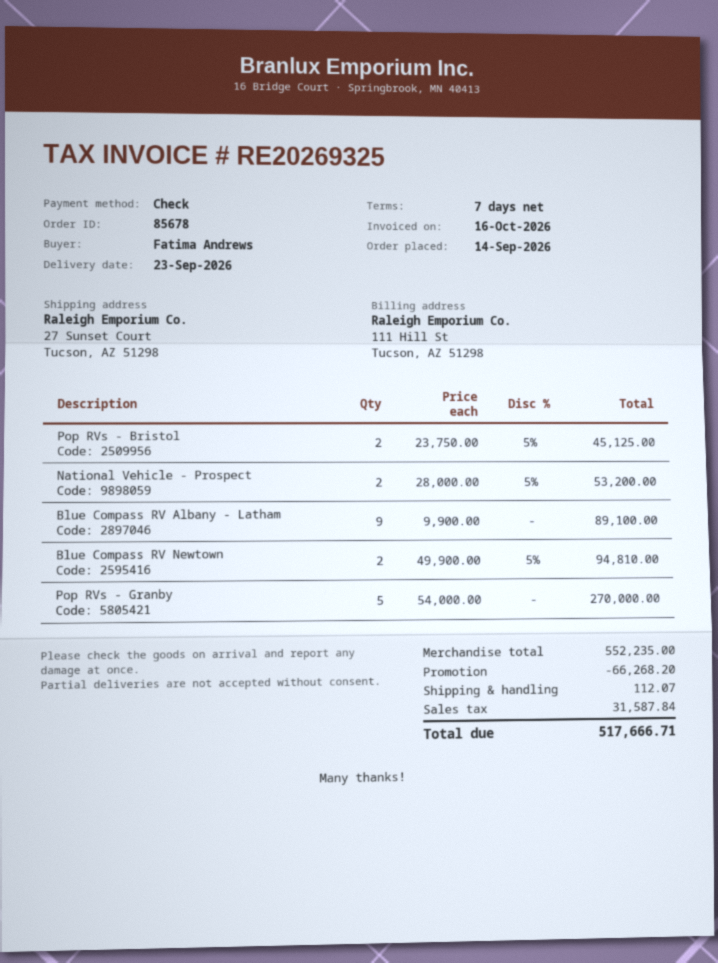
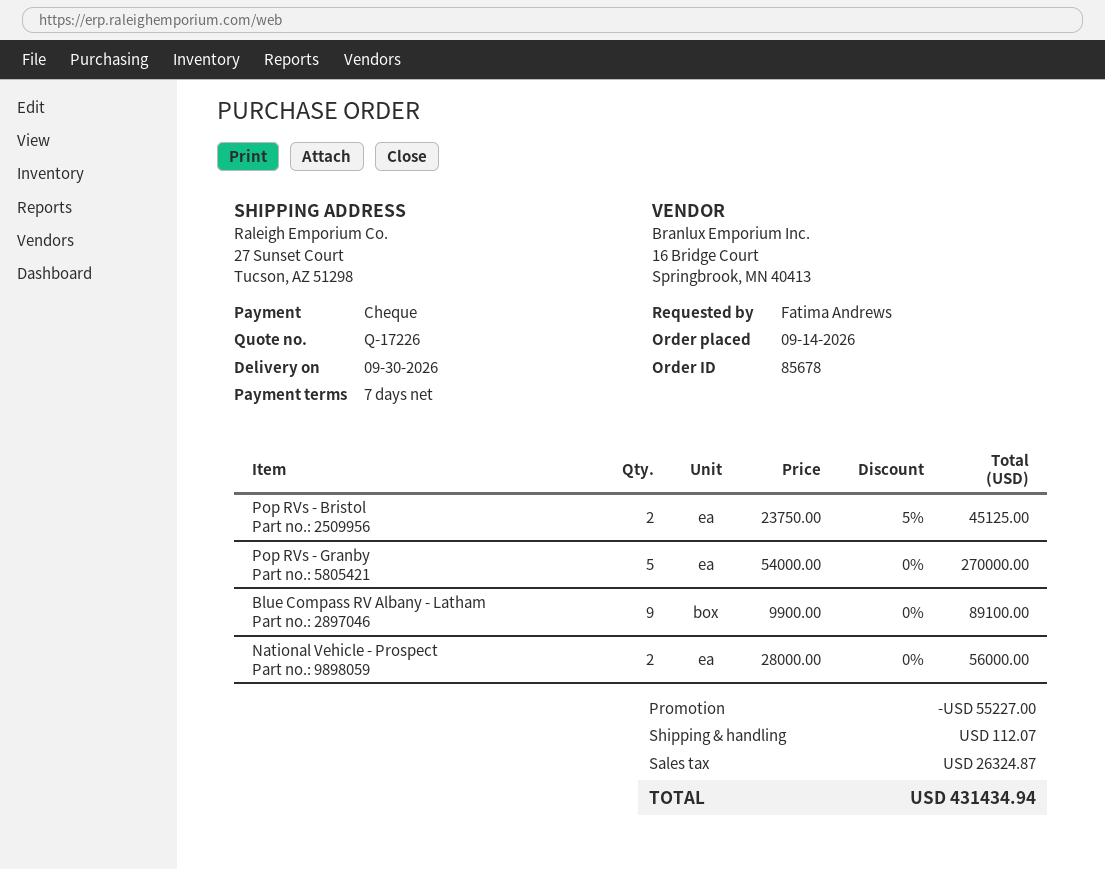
delivery date: 2026-09-23 -> 2026-09-30
National Vehicle - Prospect: 2 x 28000.00 - 5% = 53200.00 -> 2 x 28000.00 = 56000.00
Blue Compass RV Newtown: 2 x 49900.00 - 5% = 94810.00 -> none
discount: 66268.20 -> 55227.00
tax: 31587.84 -> 26324.87
total: 517666.71 -> 431434.94

